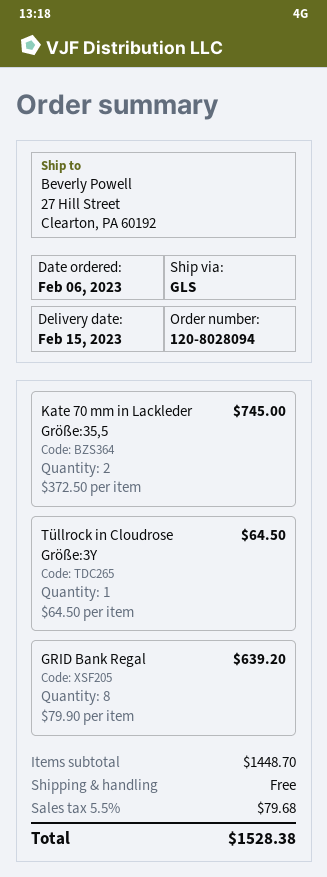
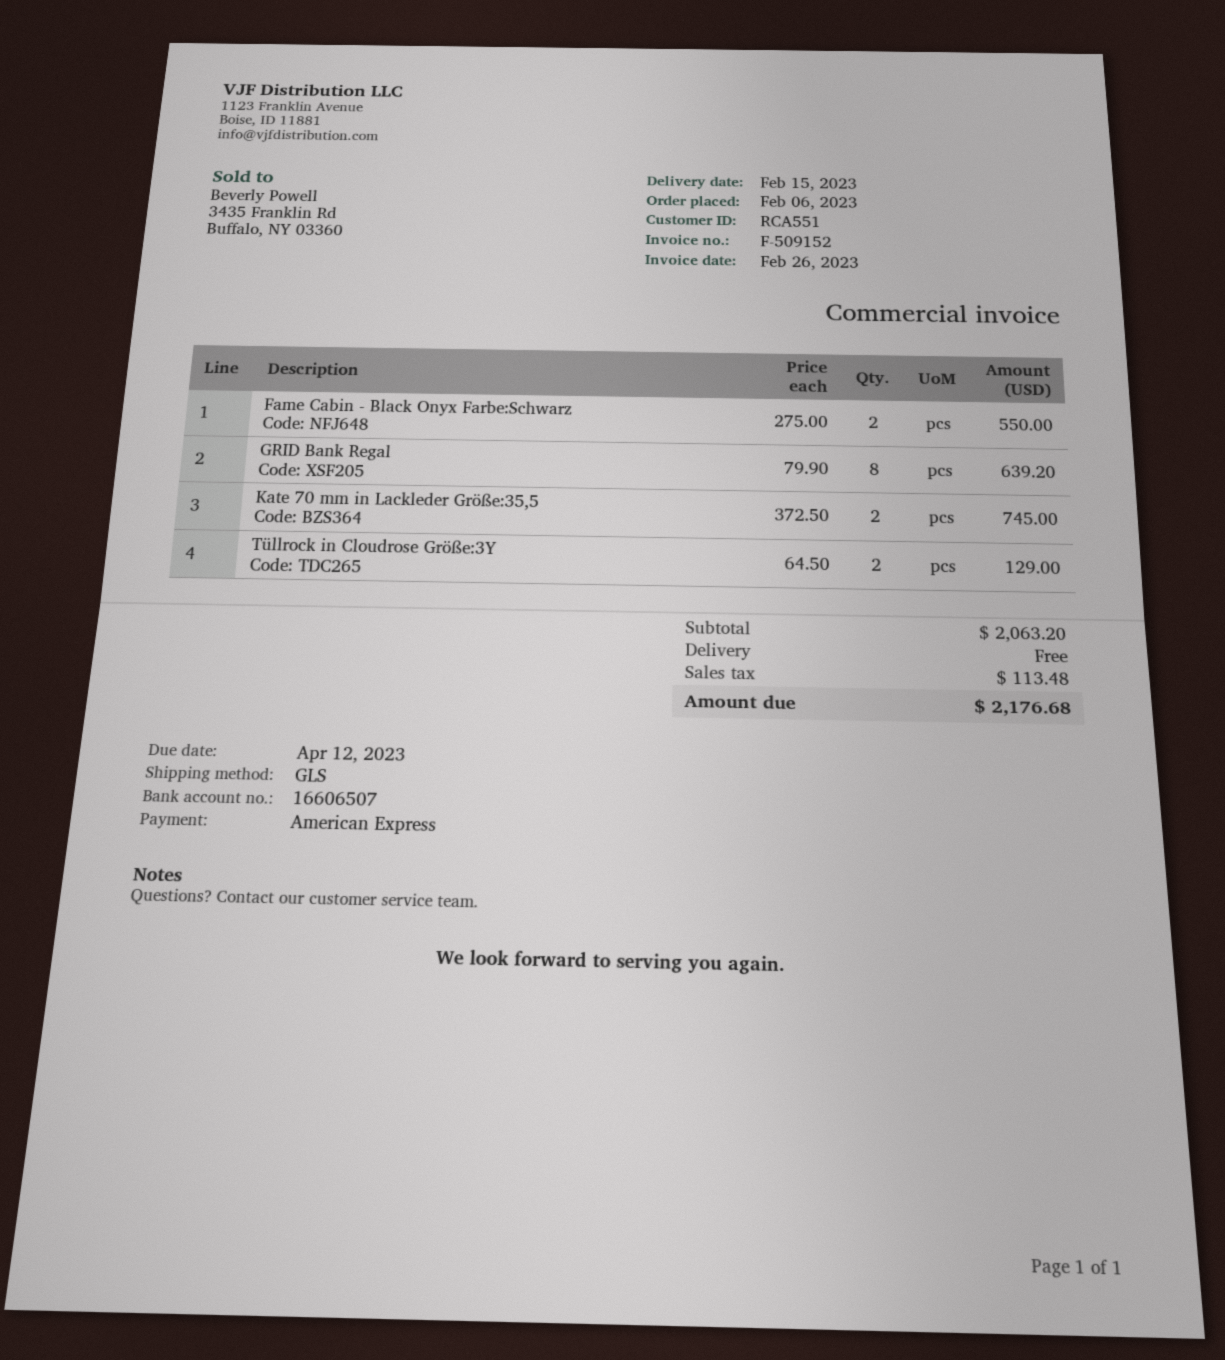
Tüllrock in Cloudrose Größe:3Y: 1 x 64.50 = 64.50 -> 2 x 64.50 = 129.00
Fame Cabin - Black Onyx Farbe:Schwarz: none -> 2 x 275.00 = 550.00
subtotal: 1448.70 -> 2063.20
tax: 79.68 -> 113.48
total: 1528.38 -> 2176.68

